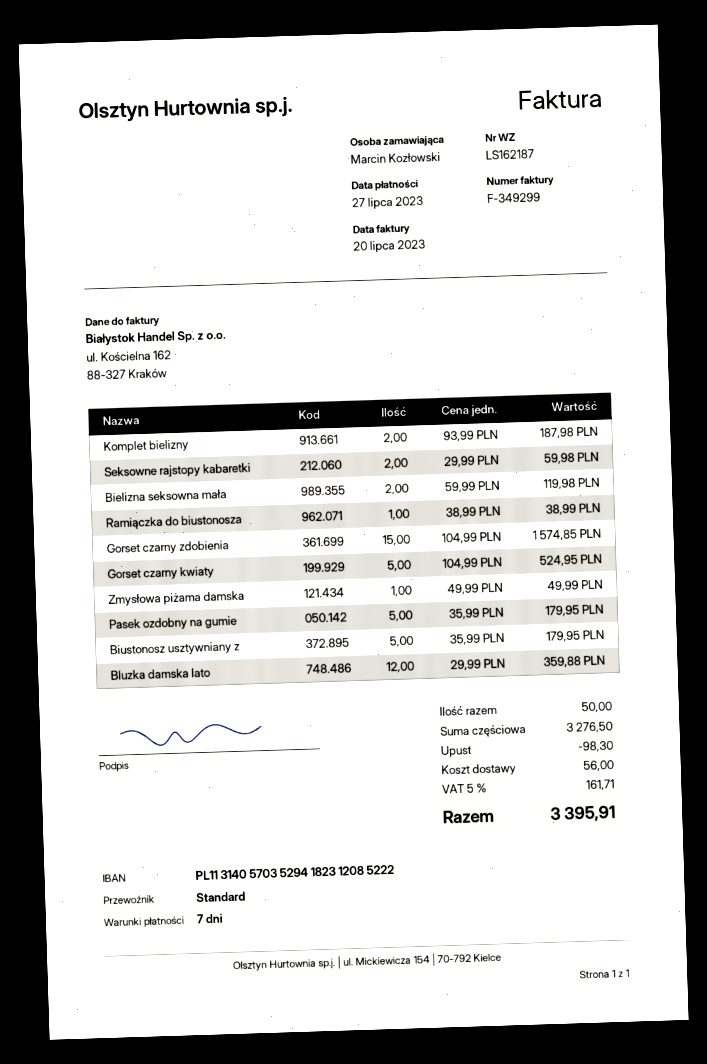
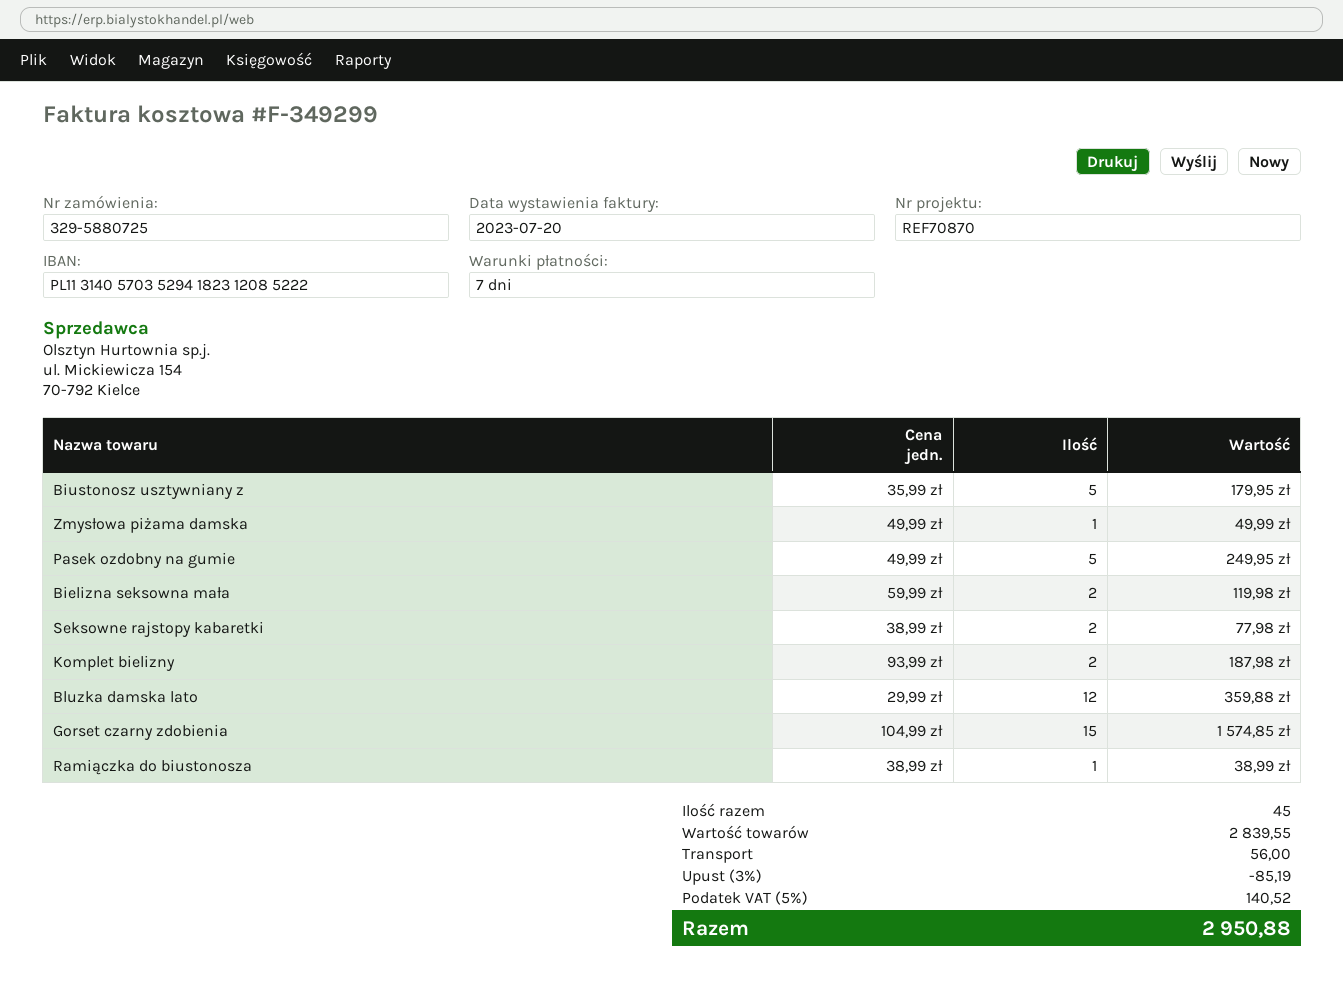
Seksowne rajstopy kabaretki: 2 x 29.99 = 59.98 -> 2 x 38.99 = 77.98
Gorset czarny kwiaty: 5 x 104.99 = 524.95 -> none
Pasek ozdobny na gumie: 5 x 35.99 = 179.95 -> 5 x 49.99 = 249.95
total quantity: 50 -> 45
subtotal: 3276.50 -> 2839.55
discount: 98.30 -> 85.19
tax: 5% = 161.71 -> 5% = 140.52
total: 3395.91 -> 2950.88

